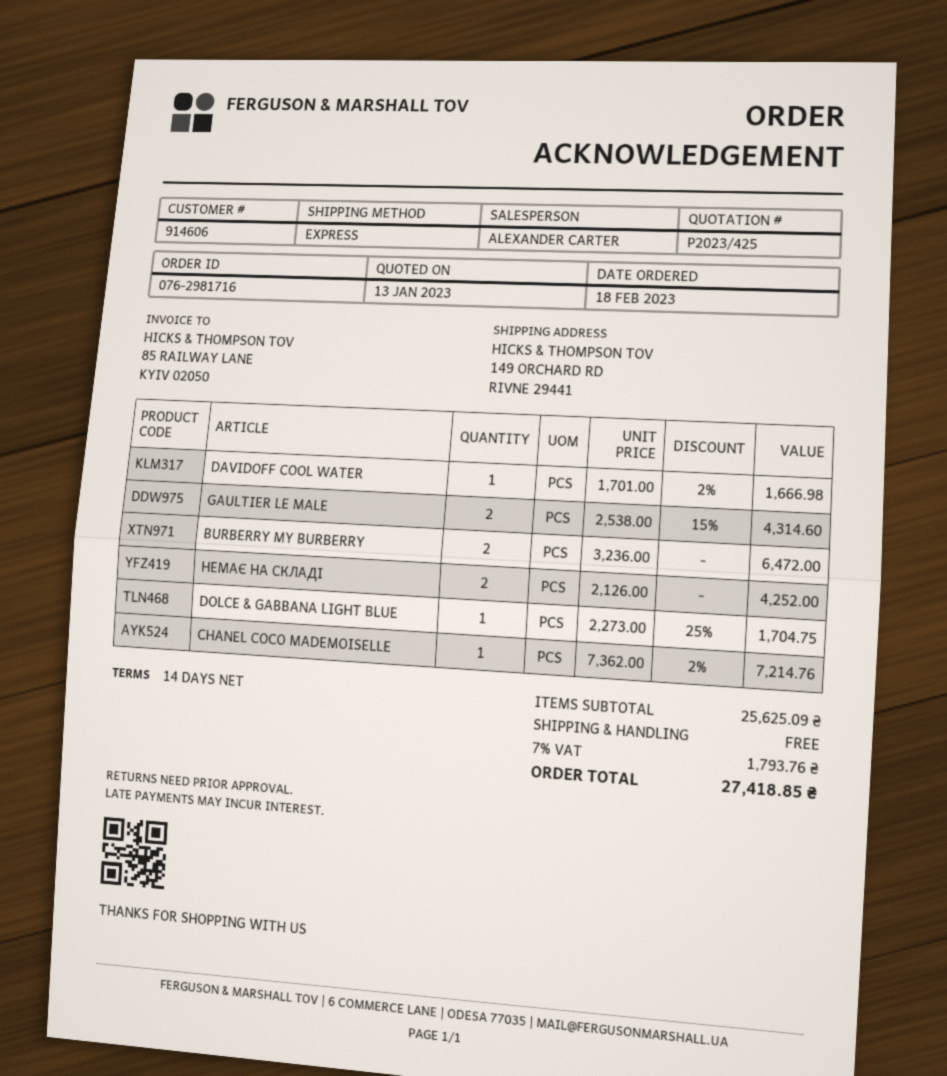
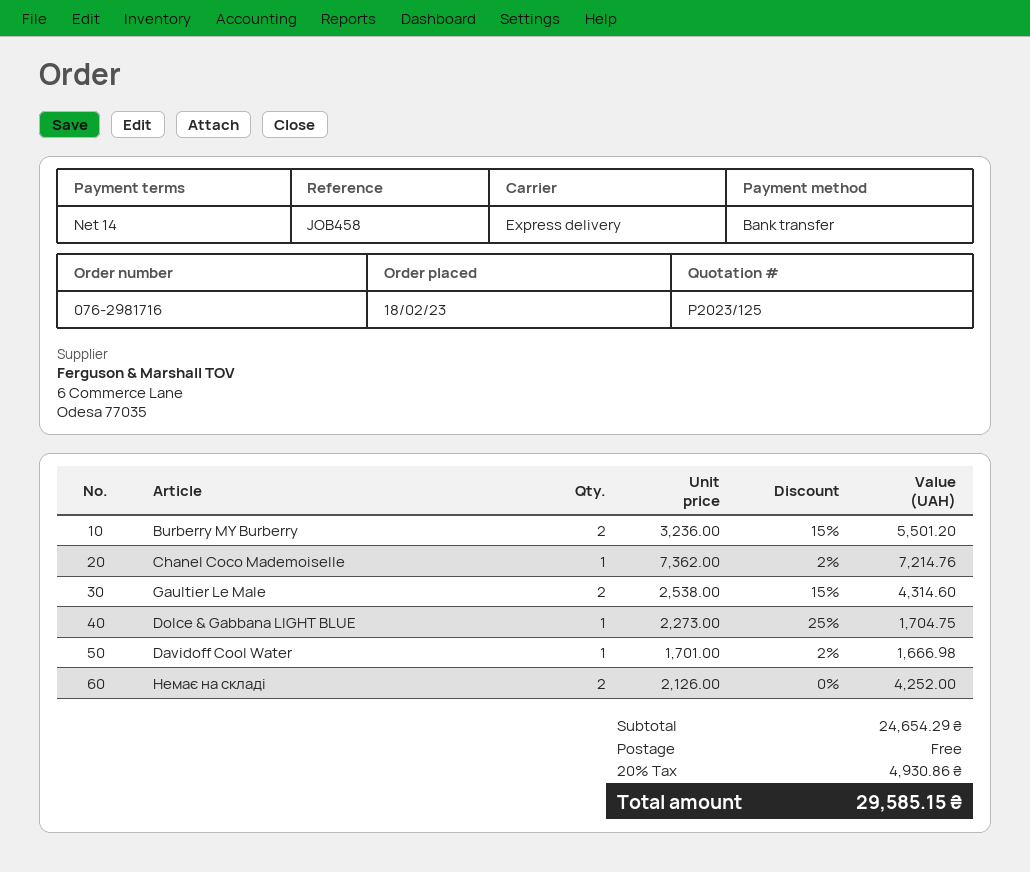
quote number: P2023/425 -> P2023/125
BURBERRY MY BURBERRY: 2 x 3236.00 = 6472.00 -> 2 x 3236.00 - 15% = 5501.20
subtotal: 25625.09 -> 24654.29
tax: 7% = 1793.76 -> 20% = 4930.86
total: 27418.85 -> 29585.15

